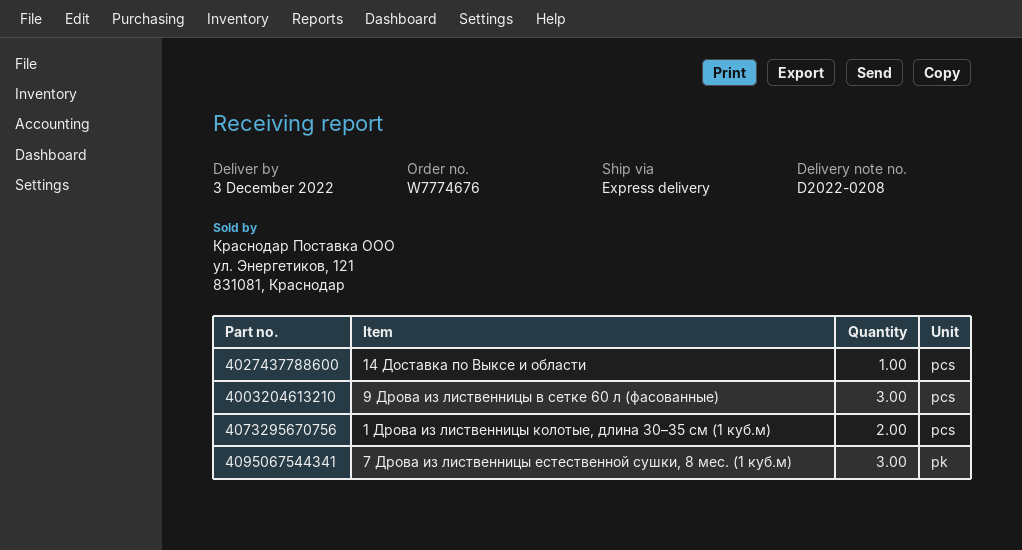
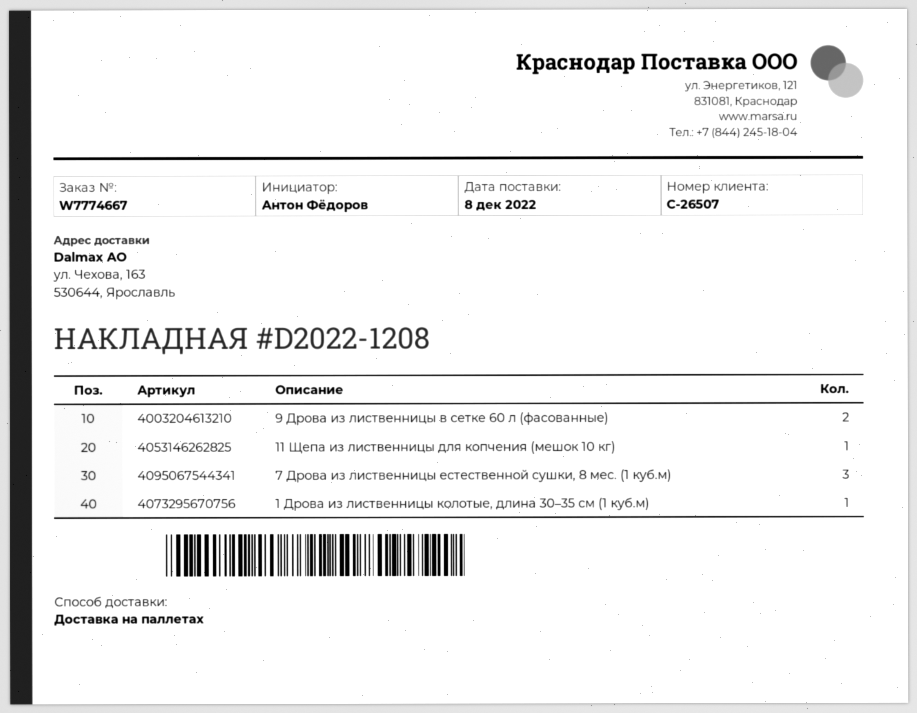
order number: W7774676 -> W7774667
delivery note number: D2022-0208 -> D2022-1208
delivery date: 2022-12-03 -> 2022-12-08
shipping method: express -> pallet freight
14 Доставка по Выксе и области: 1 -> none
9 Дрова из лиственницы в сетке 60 л (фасованные): 3 -> 2
1 Дрова из лиственницы колотые, длина 30–35 см (1 куб.м): 2 -> 1
11 Щепа из лиственницы для копчения (мешок 10 кг): none -> 1

